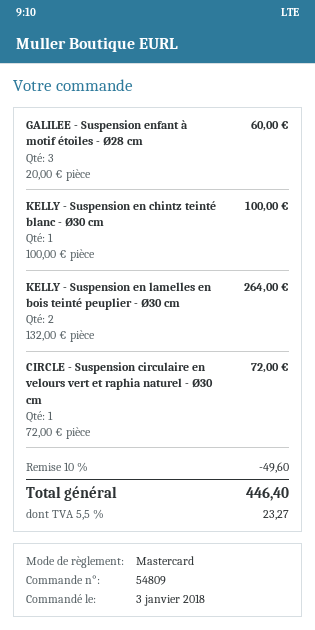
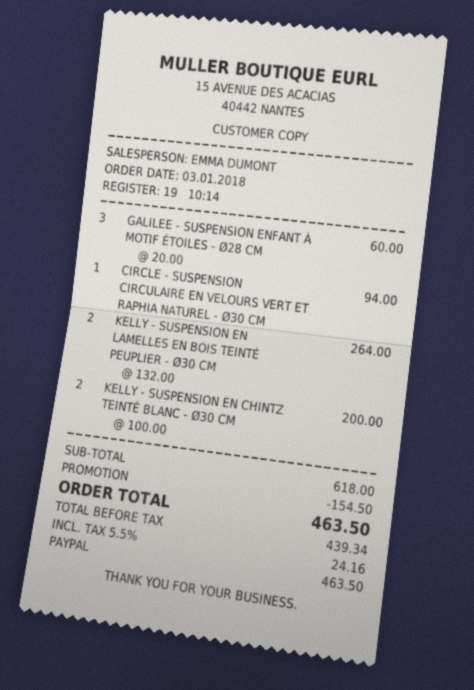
payment method: Mastercard -> PayPal
KELLY - Suspension en chintz teinté blanc - Ø30 cm: 1 x 100.00 = 100.00 -> 2 x 100.00 = 200.00
CIRCLE - Suspension circulaire en velours vert et raphia naturel - Ø30 cm: 1 x 72.00 = 72.00 -> 1 x 94.00 = 94.00
discount: 49.60 -> 154.50
tax: 5.5% = 23.27 -> 5.5% = 24.16
total: 446.40 -> 463.50

